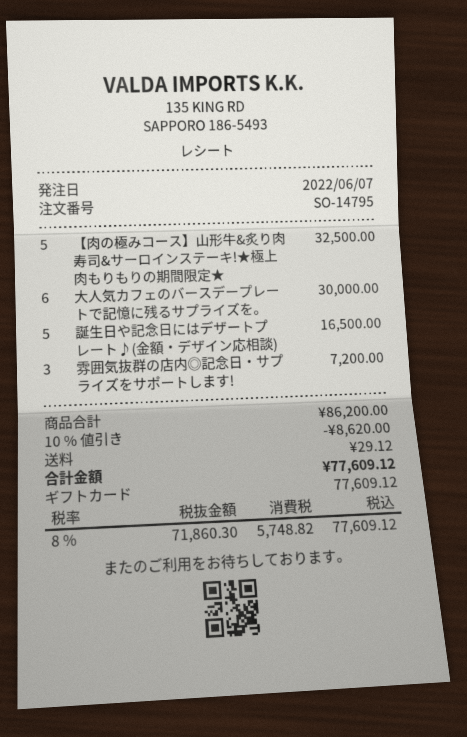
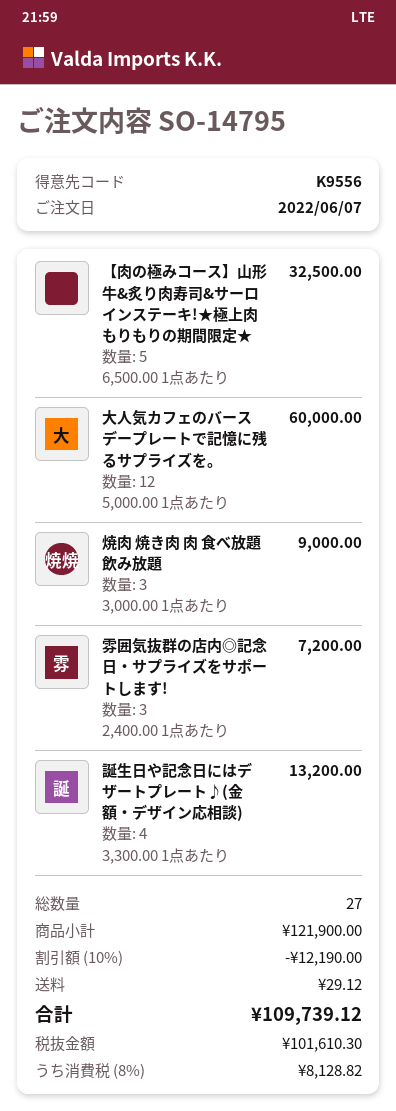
大人気カフェのバースデープレートで記憶に残るサプライズを。: 6 for 30000.00 -> 12 for 60000.00
誕生日や記念日にはデザートプレート♪(金額・デザイン応相談): 5 for 16500.00 -> 4 for 13200.00
焼肉 焼き肉 肉 食べ放題 飲み放題: none -> 3 for 9000.00
subtotal: 86200.00 -> 121900.00
discount: 10% = 8620.00 -> 10% = 12190.00
net: 71860.30 -> 101610.30
tax: 8% = 5748.82 -> 8% = 8128.82
total: 77609.12 -> 109739.12

